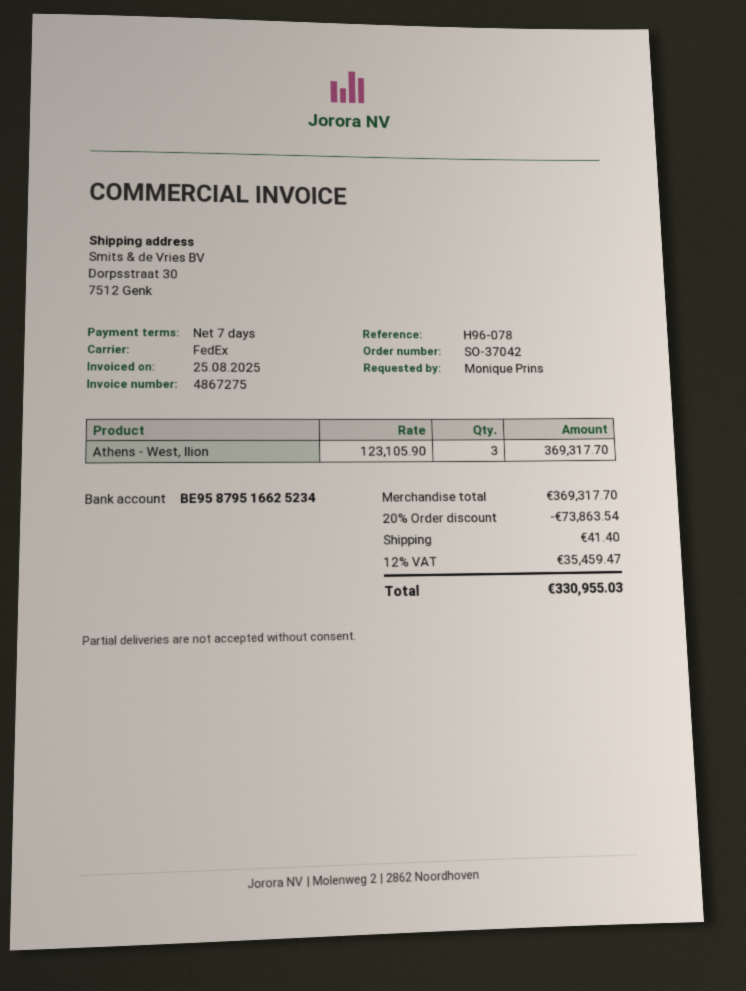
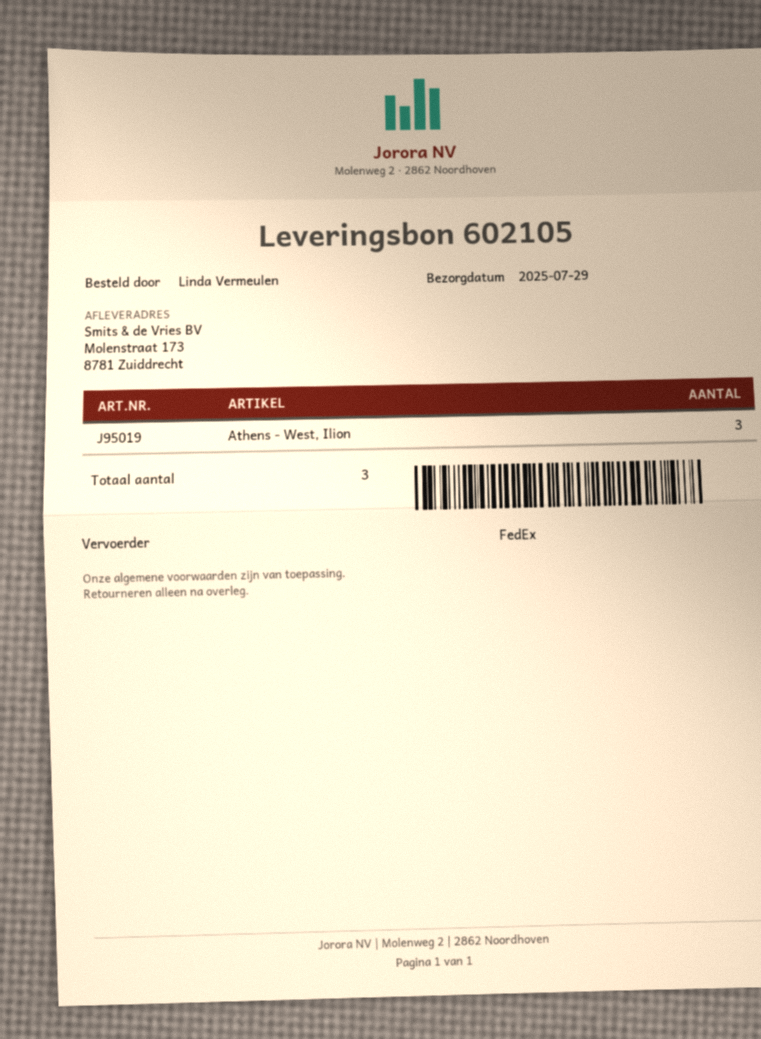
ordered by: Monique Prins -> Linda Vermeulen
ship to: Dorpsstraat 30, 7512 Genk -> Molenstraat 173, 8781 Zuiddrecht

